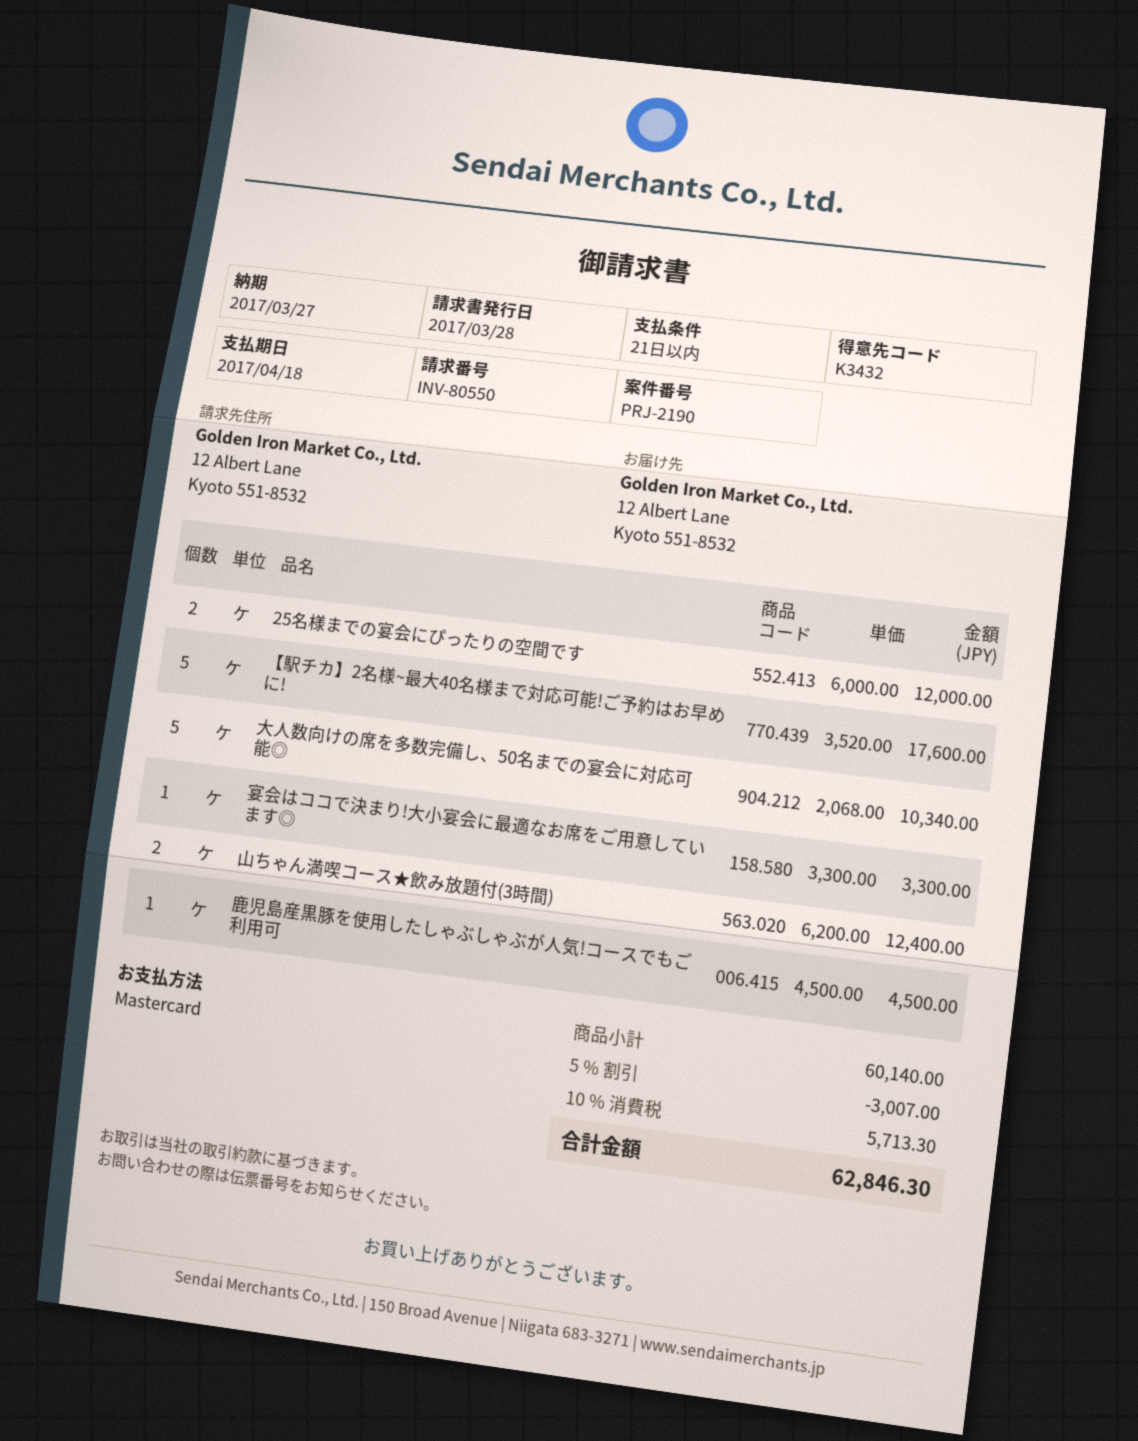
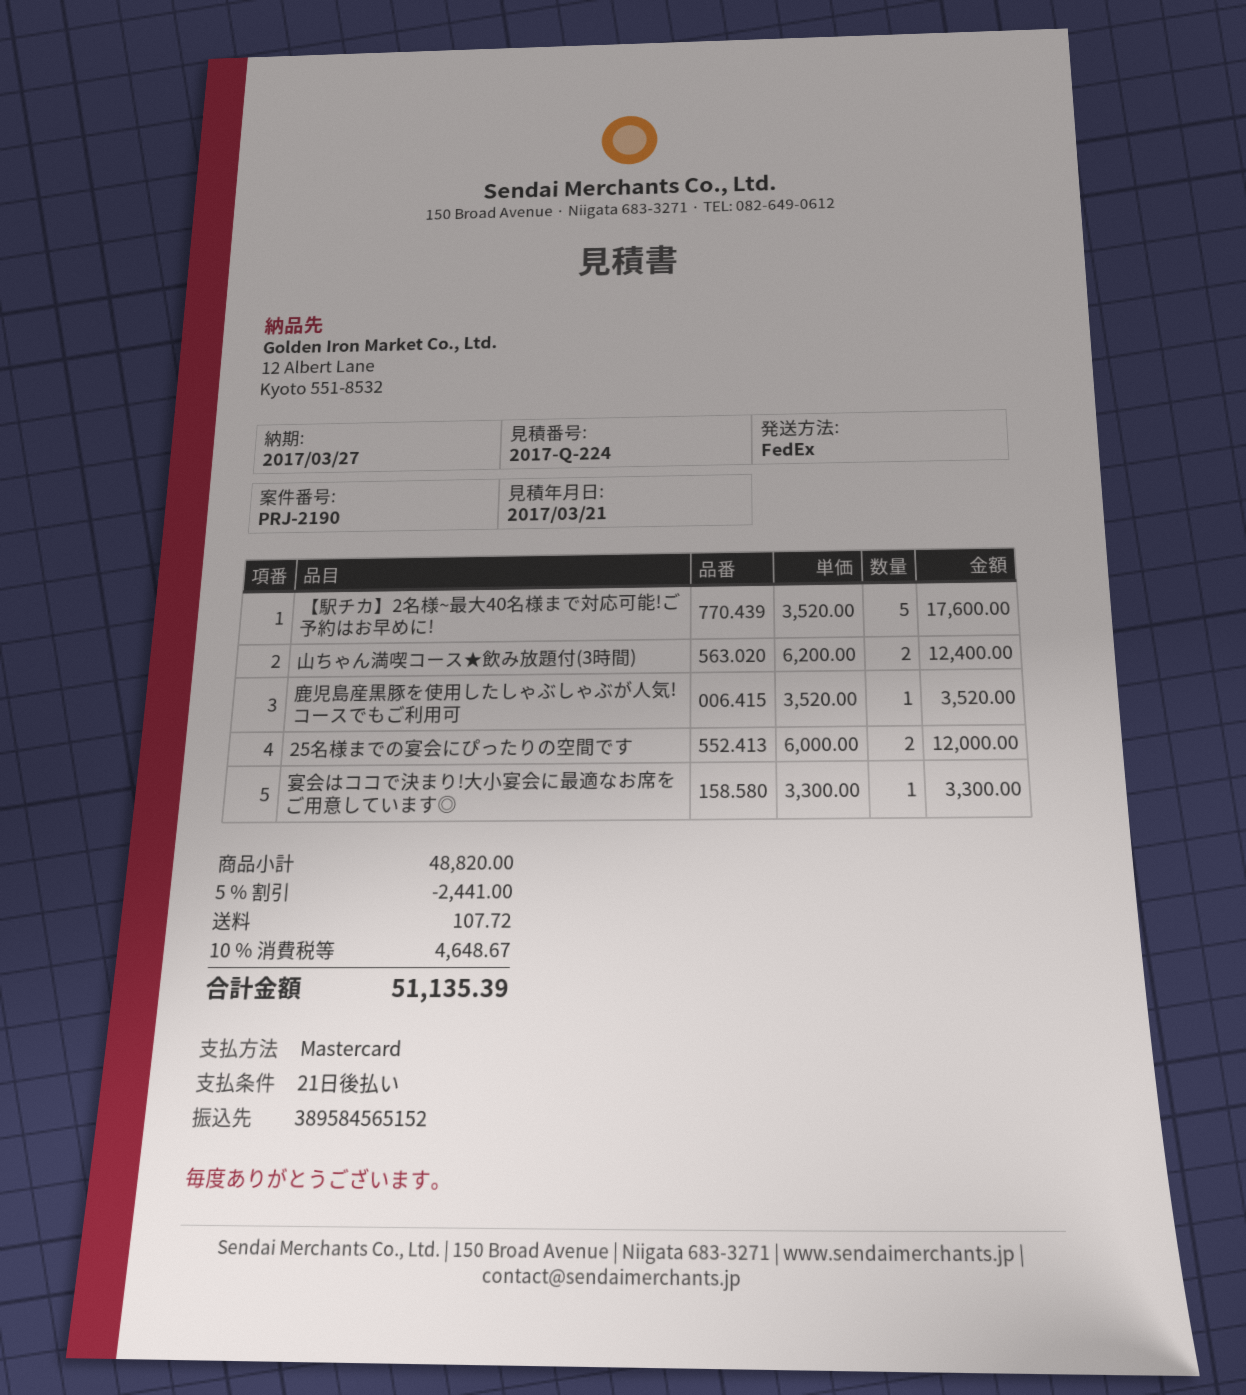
大人数向けの席を多数完備し、50名までの宴会に対応可能◎: 5 x 2068.00 = 10340.00 -> none
鹿児島産黒豚を使用したしゃぶしゃぶが人気!コースでもご利用可: 1 x 4500.00 = 4500.00 -> 1 x 3520.00 = 3520.00
subtotal: 60140.00 -> 48820.00
discount: 5% = 3007.00 -> 5% = 2441.00
shipping: none -> 107.72
tax: 10% = 5713.30 -> 10% = 4648.67
total: 62846.30 -> 51135.39

